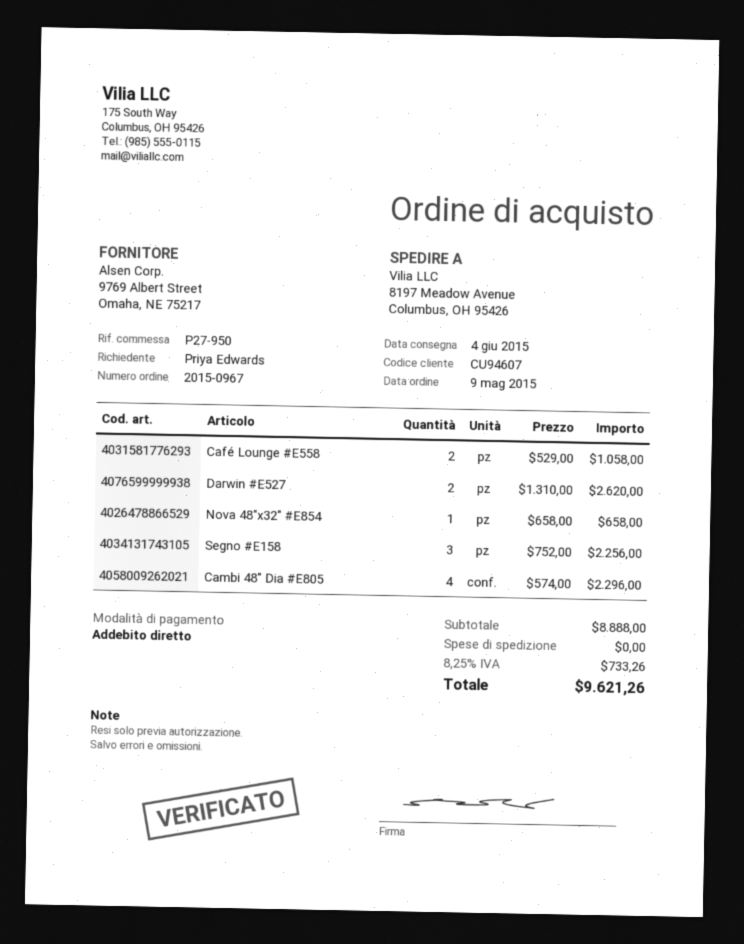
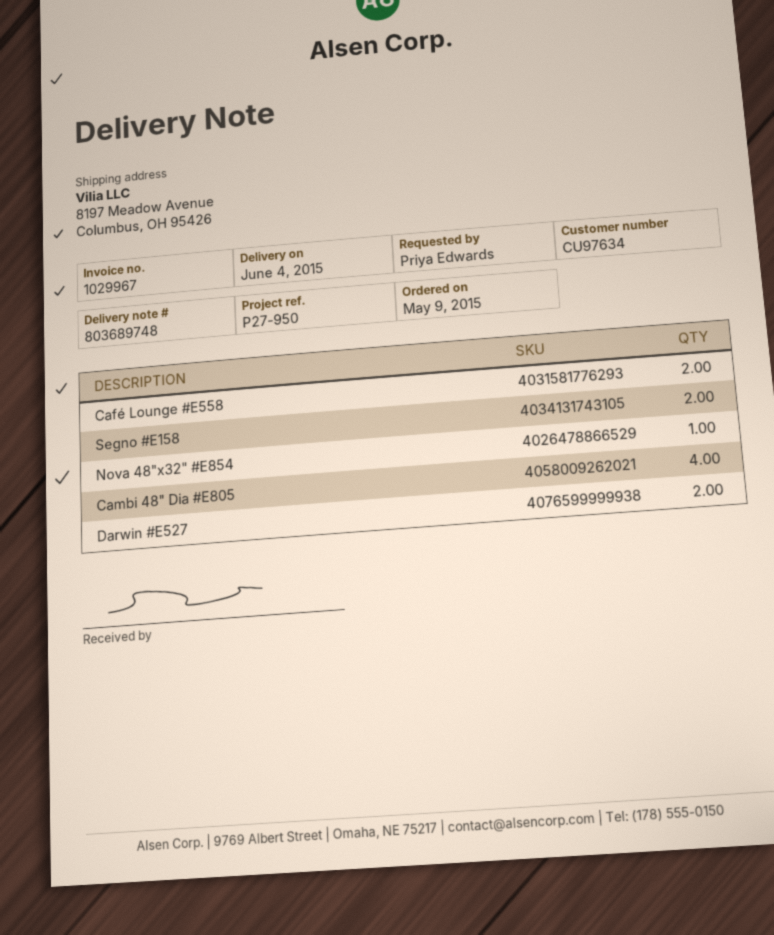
customer number: CU94607 -> CU97634
Segno #E158: 3 -> 2

